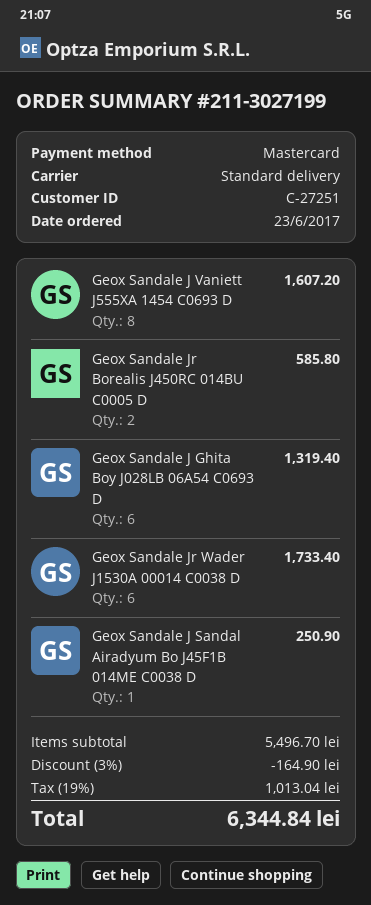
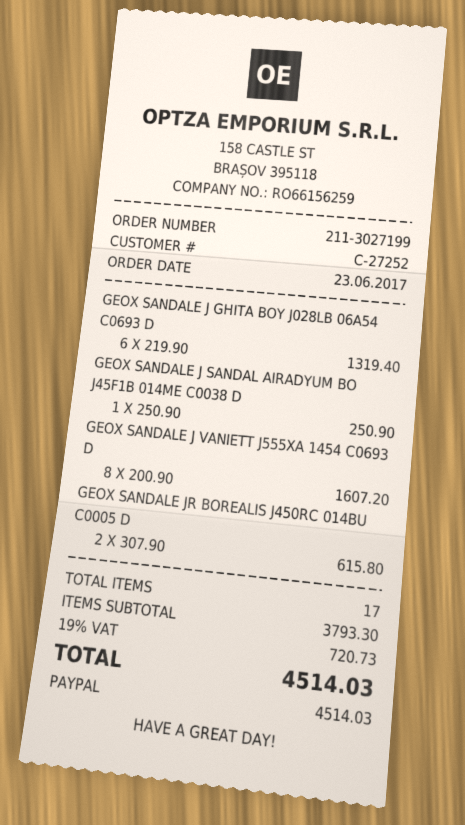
customer number: C-27251 -> C-27252
payment method: Mastercard -> PayPal
Geox Sandale Jr Borealis J450RC 014BU C0005 D: 2 for 585.80 -> 2 for 615.80
Geox Sandale Jr Wader J1530A 00014 C0038 D: 6 for 1733.40 -> none
subtotal: 5496.70 -> 3793.30
discount: 3% = 164.90 -> none
tax: 19% = 1013.04 -> 19% = 720.73
total: 6344.84 -> 4514.03

